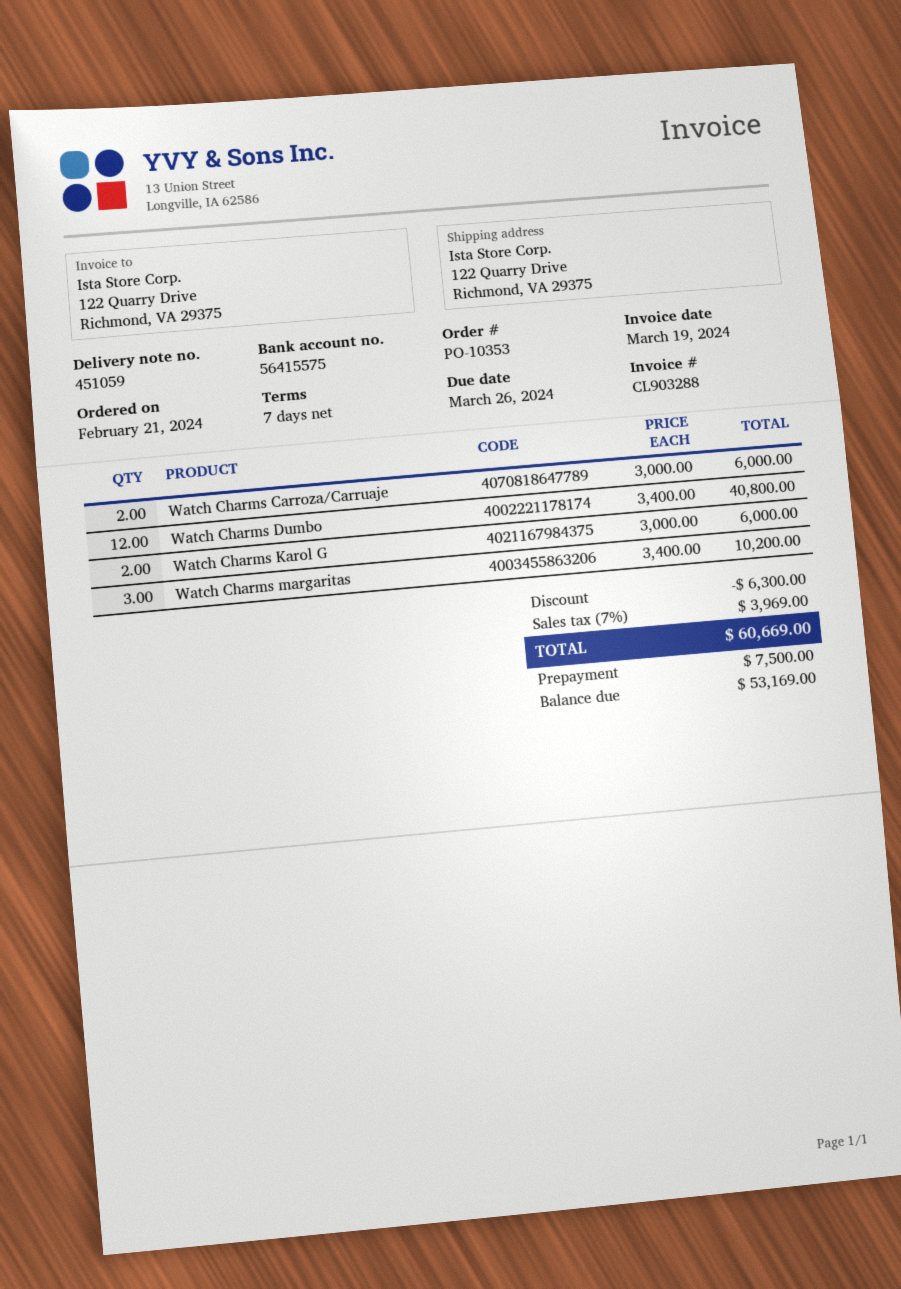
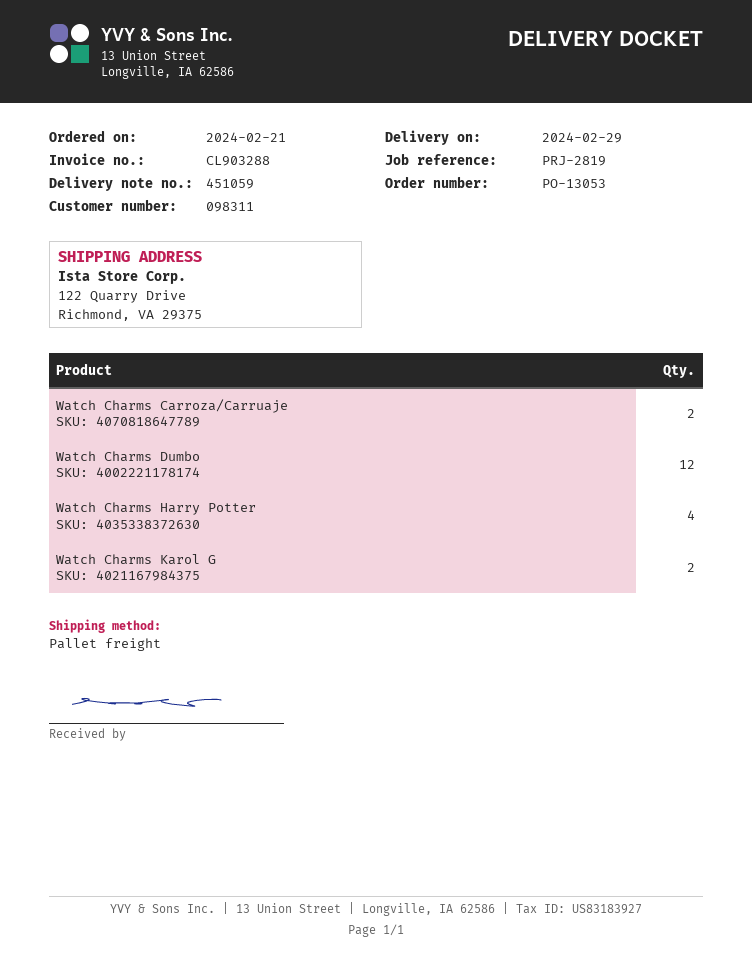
order number: PO-10353 -> PO-13053
Watch Charms margaritas: 3 -> none
Watch Charms Harry Potter: none -> 4

